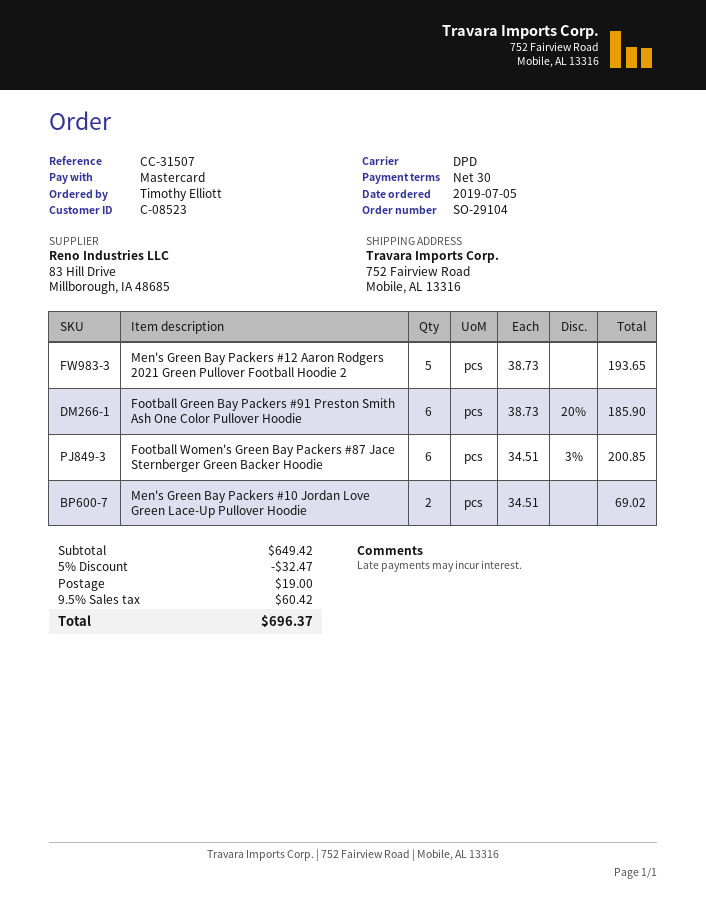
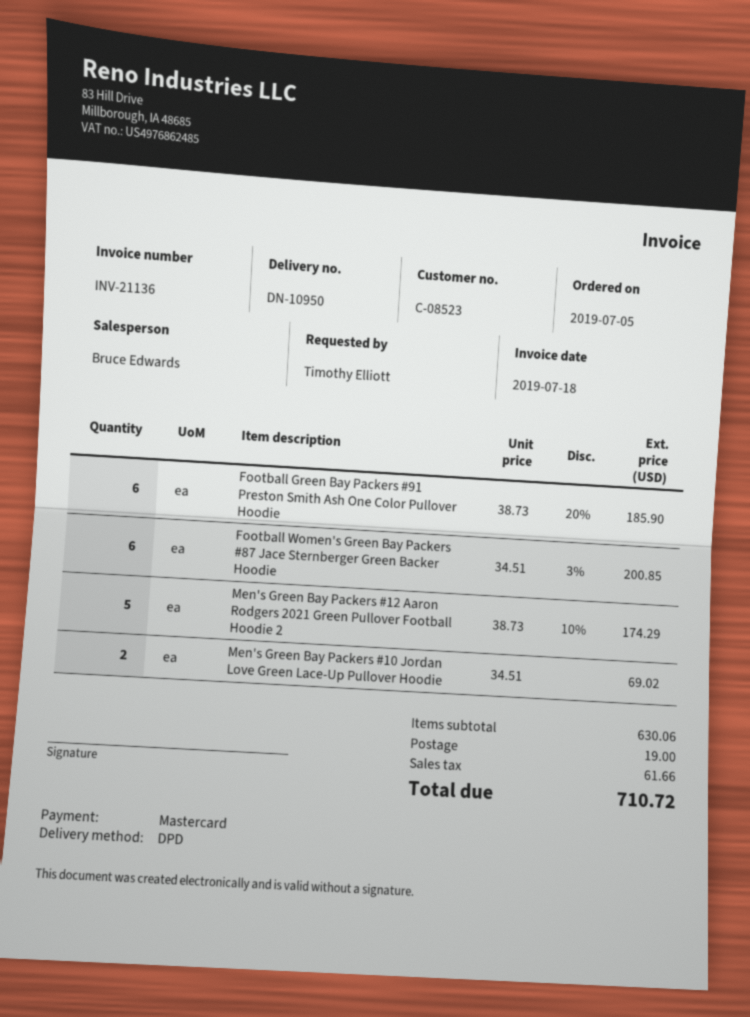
Men's Green Bay Packers #12 Aaron Rodgers 2021 Green Pullover Football Hoodie 2: 5 x 38.73 = 193.65 -> 5 x 38.73 - 10% = 174.29
subtotal: 649.42 -> 630.06
discount: 5% = 32.47 -> none
tax: 60.42 -> 61.66
total: 696.37 -> 710.72

